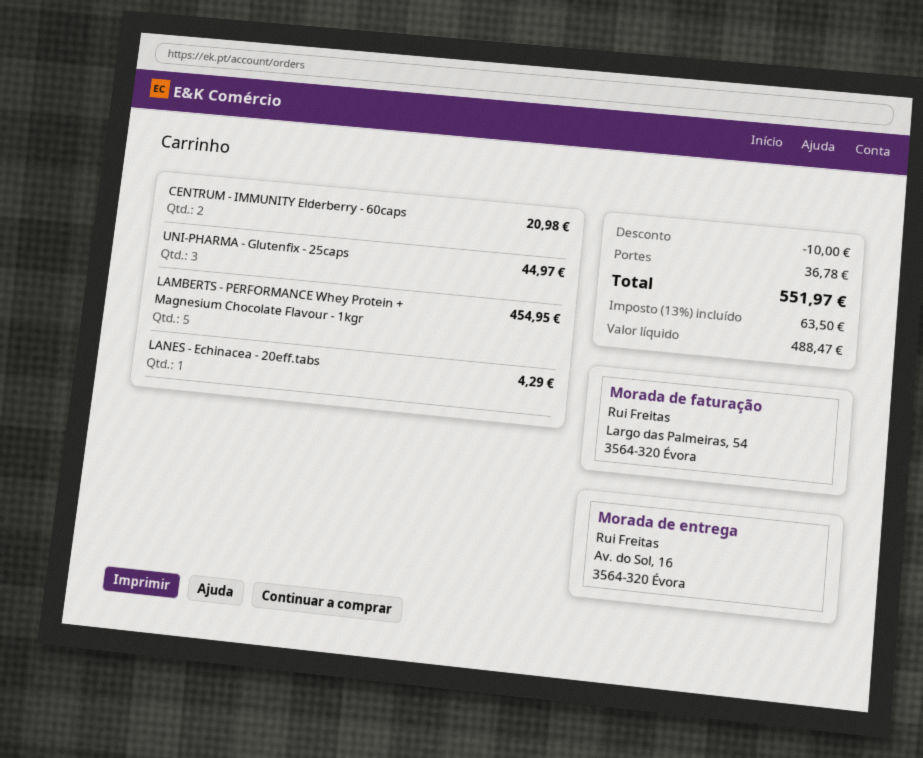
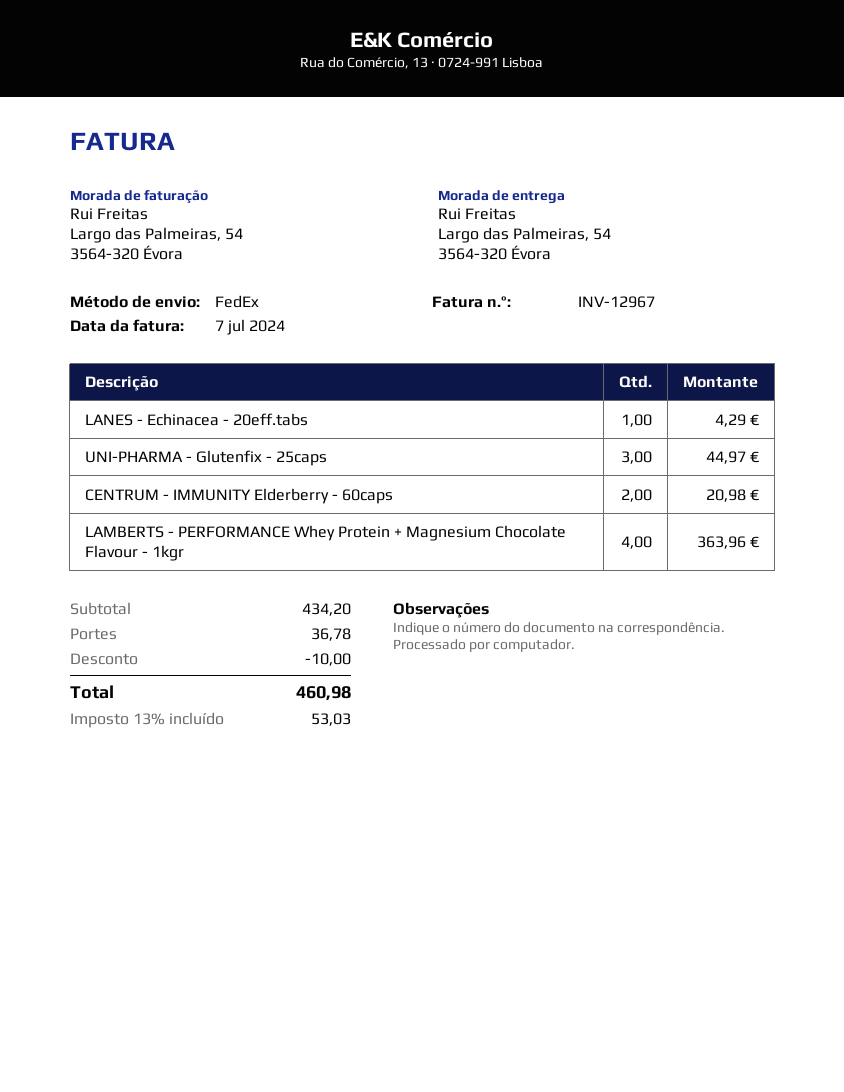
ship to: Av. do Sol, 16, 3564-320 Évora -> Largo das Palmeiras, 54, 3564-320 Évora
LAMBERTS - PERFORMANCE Whey Protein + Magnesium Chocolate Flavour - 1kgr: 5 for 454.95 -> 4 for 363.96
tax: 13% = 63.50 -> 13% = 53.03
total: 551.97 -> 460.98

